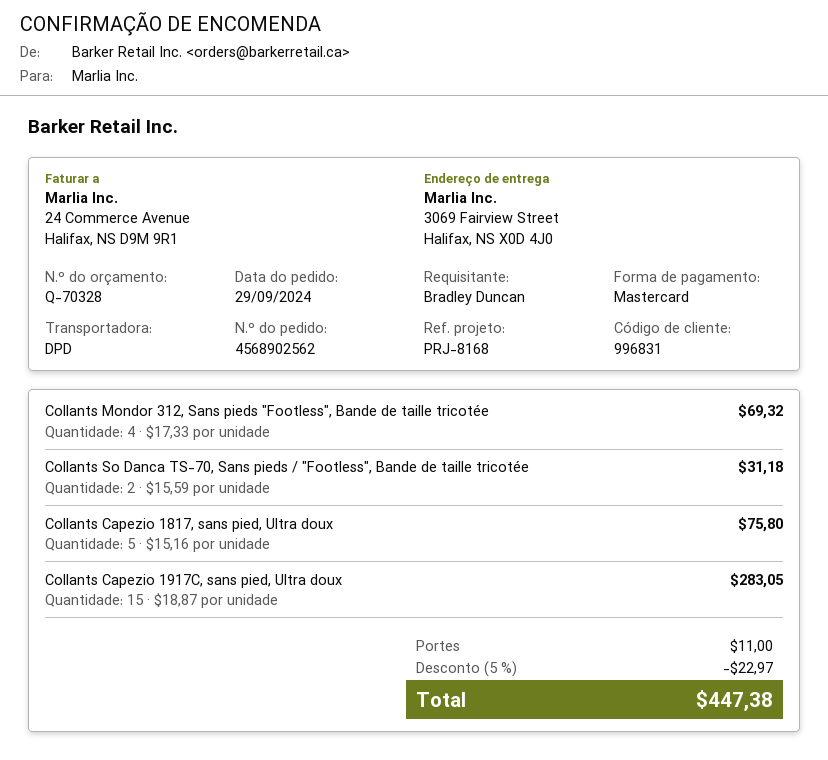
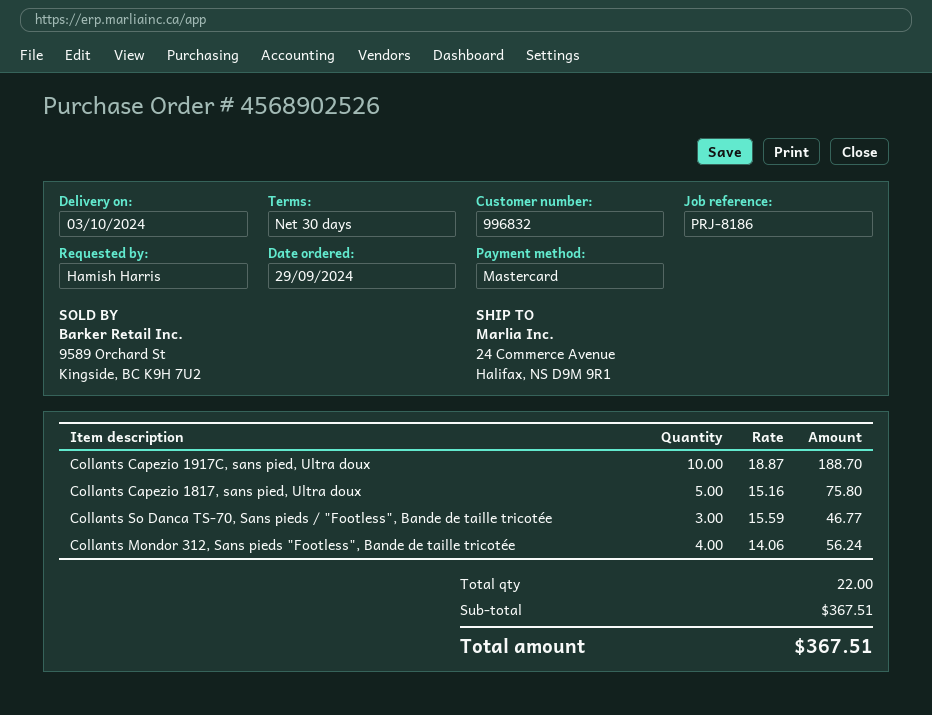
order number: 4568902562 -> 4568902526
customer number: 996831 -> 996832
reference: PRJ-8168 -> PRJ-8186
ordered by: Bradley Duncan -> Hamish Harris
ship to: 3069 Fairview Street, Halifax, NS X0D 4J0 -> 24 Commerce Avenue, Halifax, NS D9M 9R1
Collants Mondor 312, Sans pieds "Footless", Bande de taille tricotée: 4 x 17.33 = 69.32 -> 4 x 14.06 = 56.24
Collants So Danca TS-70, Sans pieds / "Footless", Bande de taille tricotée: 2 x 15.59 = 31.18 -> 3 x 15.59 = 46.77
Collants Capezio 1917C, sans pied, Ultra doux: 15 x 18.87 = 283.05 -> 10 x 18.87 = 188.70
discount: 5% = 22.97 -> none
shipping: 11.00 -> none
total: 447.38 -> 367.51

